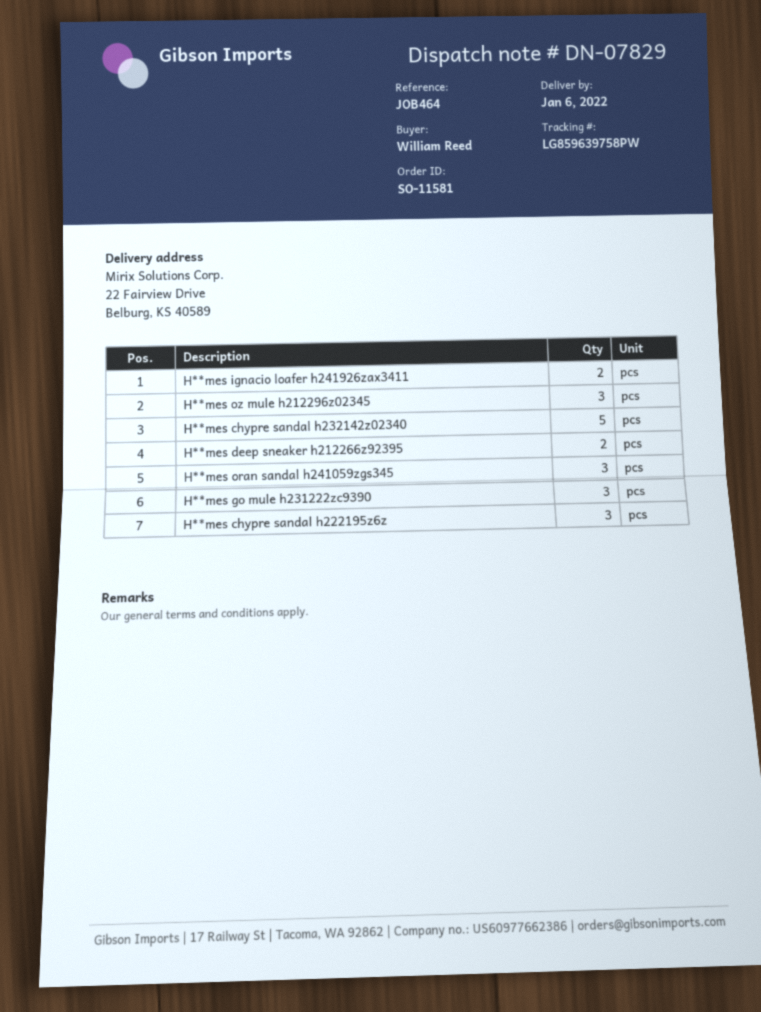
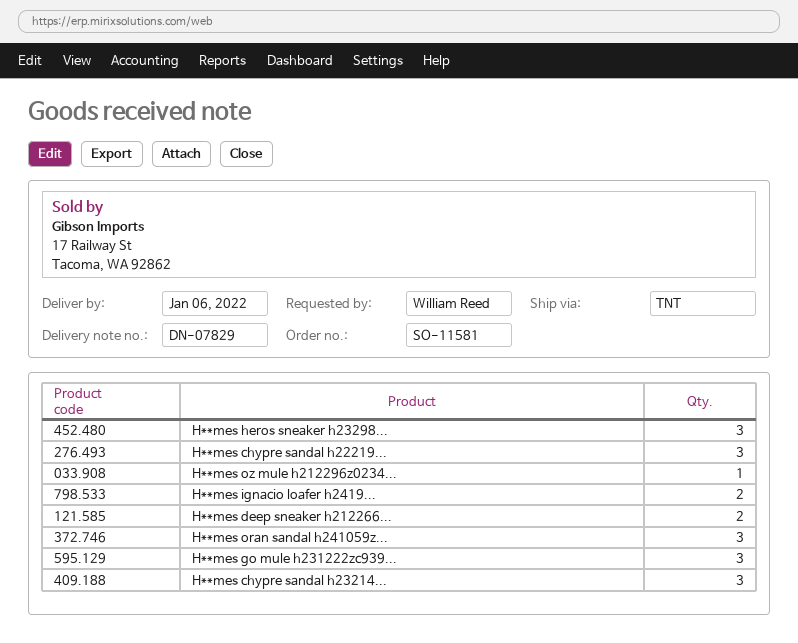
H**mes oz mule h212296z02345: 3 -> 1
H**mes chypre sandal h232142z02340: 5 -> 3
H**mes heros sneaker h23298...: none -> 3

